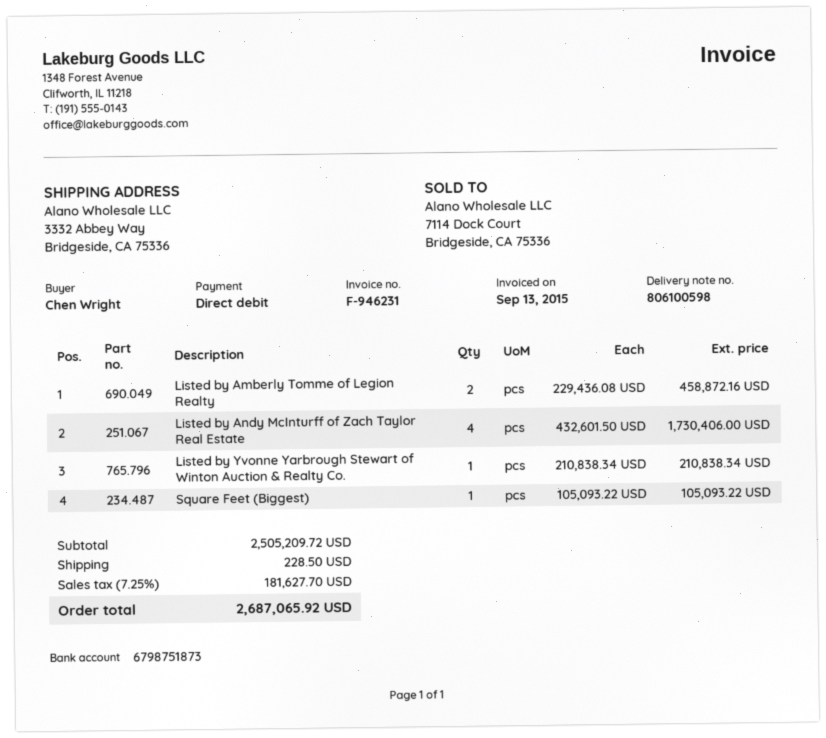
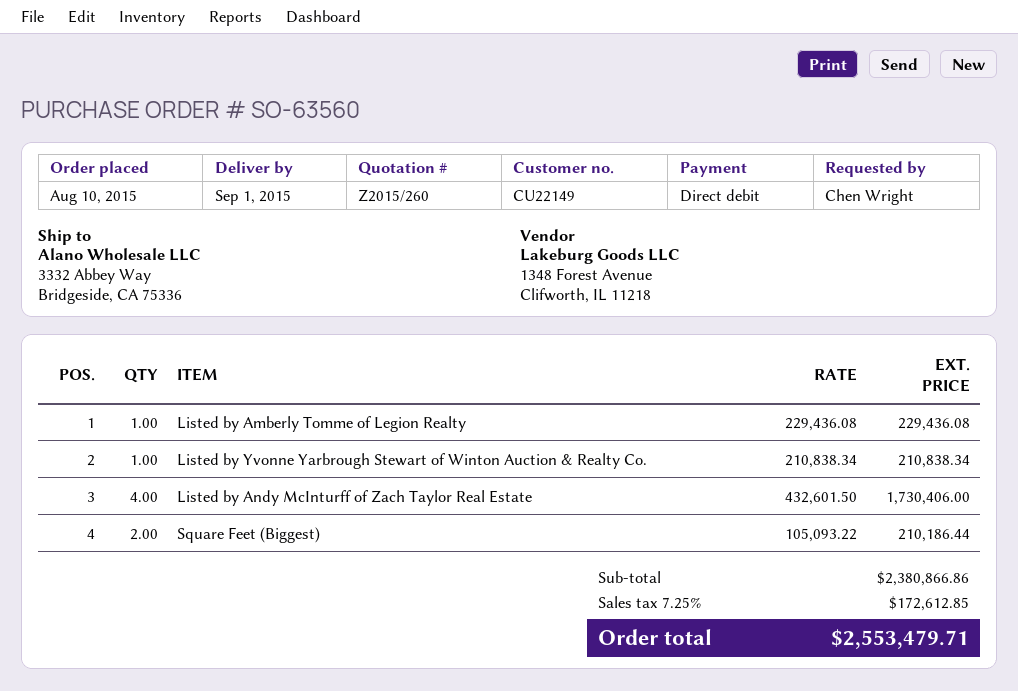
Listed by Amberly Tomme of Legion Realty: 2 x 229436.08 = 458872.16 -> 1 x 229436.08 = 229436.08
Square Feet (Biggest): 1 x 105093.22 = 105093.22 -> 2 x 105093.22 = 210186.44
subtotal: 2505209.72 -> 2380866.86
shipping: 228.50 -> none
tax: 7.25% = 181627.70 -> 7.25% = 172612.85
total: 2687065.92 -> 2553479.71

